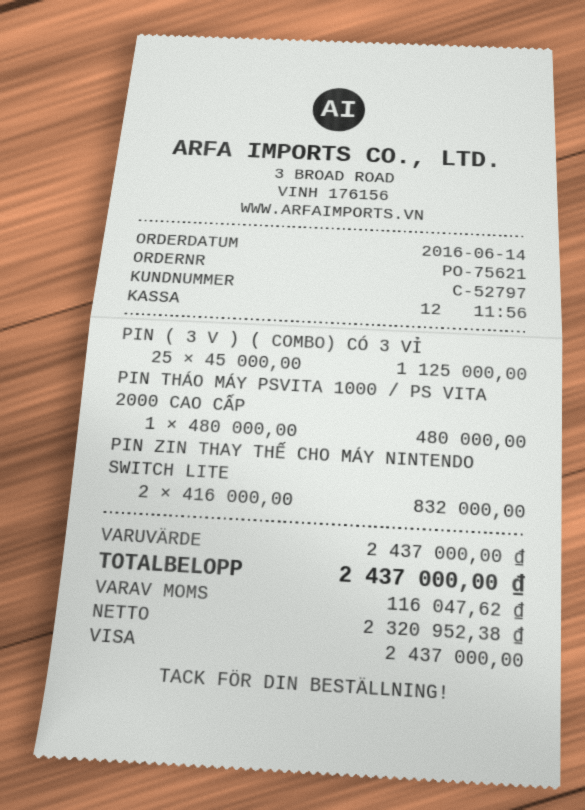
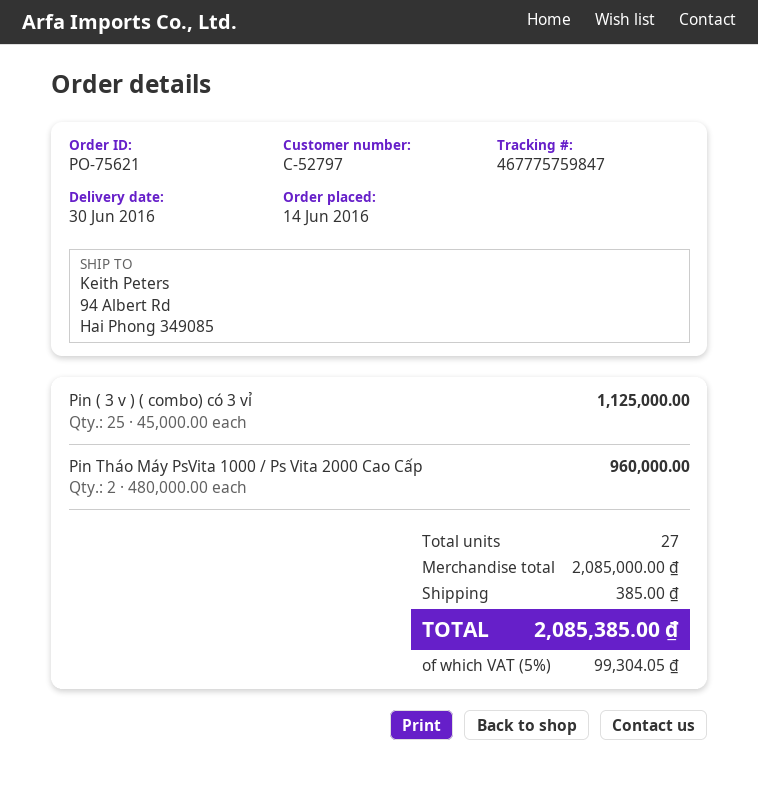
PIN THÁO MÁY PSVITA 1000 / PS VITA 2000 CAO CẤP: 1 x 480000.00 = 480000.00 -> 2 x 480000.00 = 960000.00
PIN ZIN THAY THẾ CHO MÁY NINTENDO SWITCH LITE: 2 x 416000.00 = 832000.00 -> none
subtotal: 2437000.00 -> 2085000.00
shipping: none -> 385.00
tax: 116047.62 -> 99304.05
total: 2437000.00 -> 2085385.00

